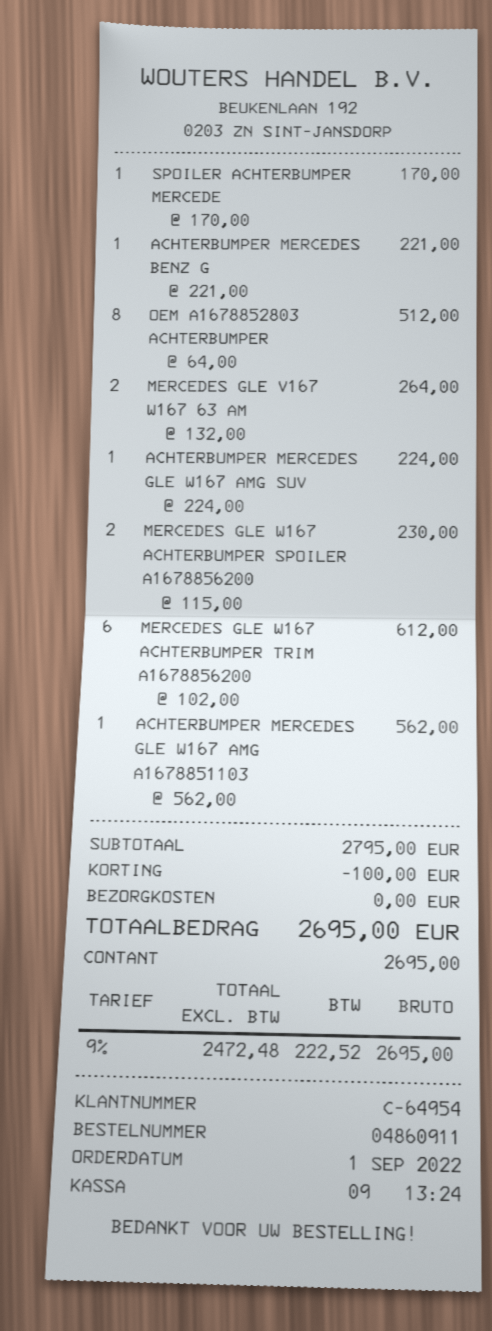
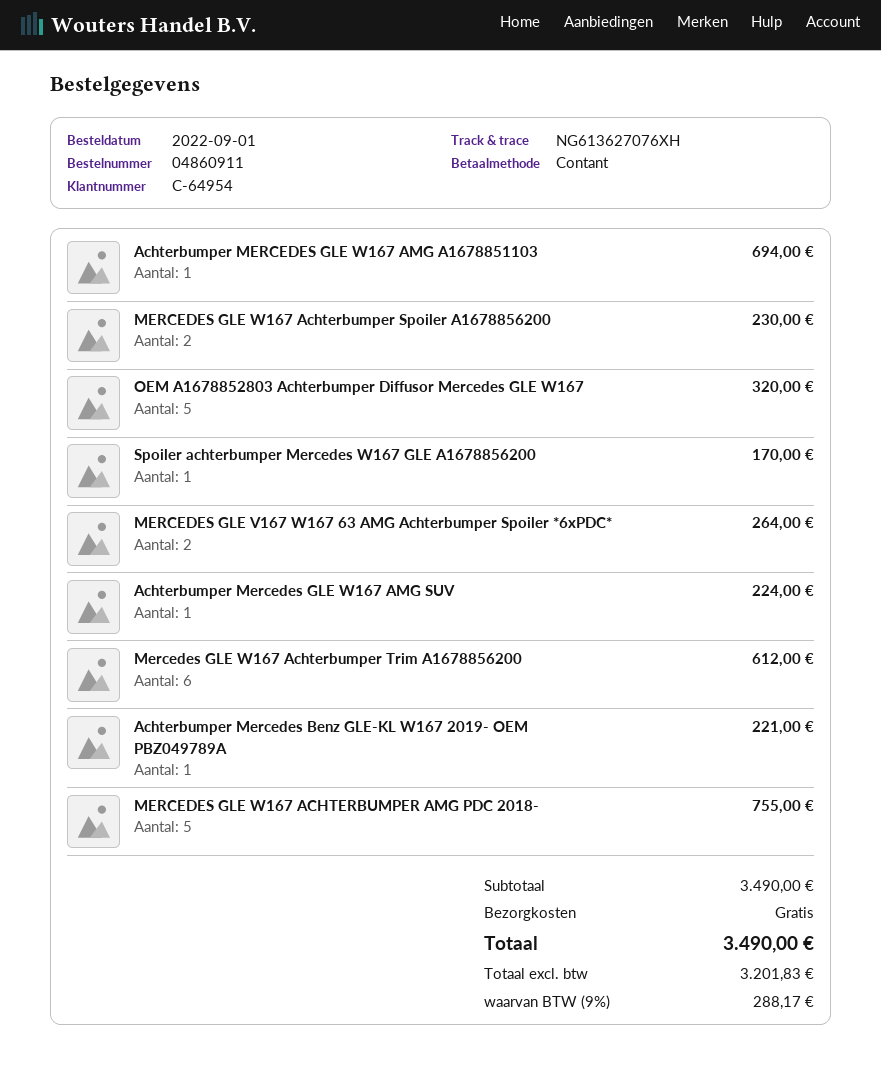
OEM A1678852803 ACHTERBUMPER: 8 for 512.00 -> 5 for 320.00
ACHTERBUMPER MERCEDES GLE W167 AMG A1678851103: 1 for 562.00 -> 1 for 694.00
MERCEDES GLE W167 ACHTERBUMPER AMG PDC 2018-: none -> 5 for 755.00
subtotal: 2795.00 -> 3490.00
discount: 100.00 -> none
net: 2472.48 -> 3201.83
tax: 9% = 222.52 -> 9% = 288.17
total: 2695.00 -> 3490.00

